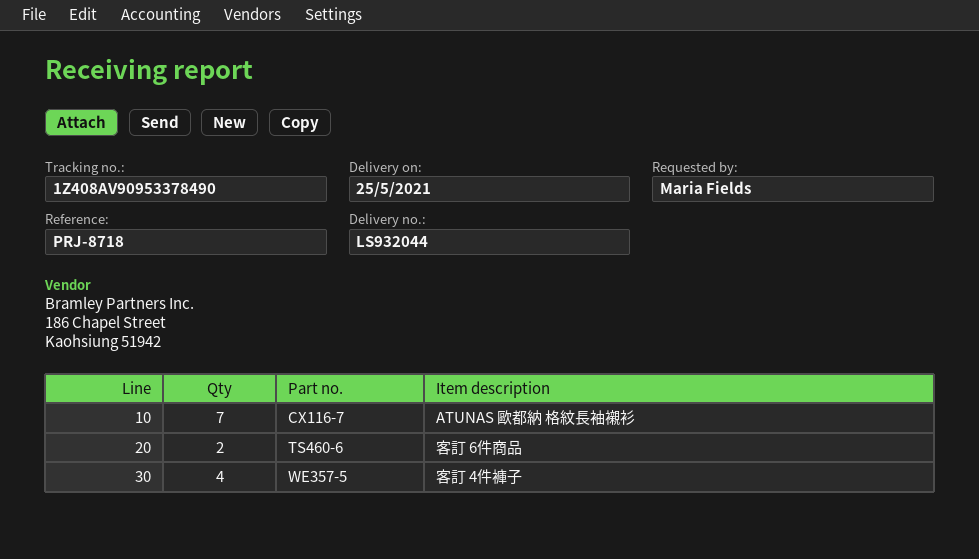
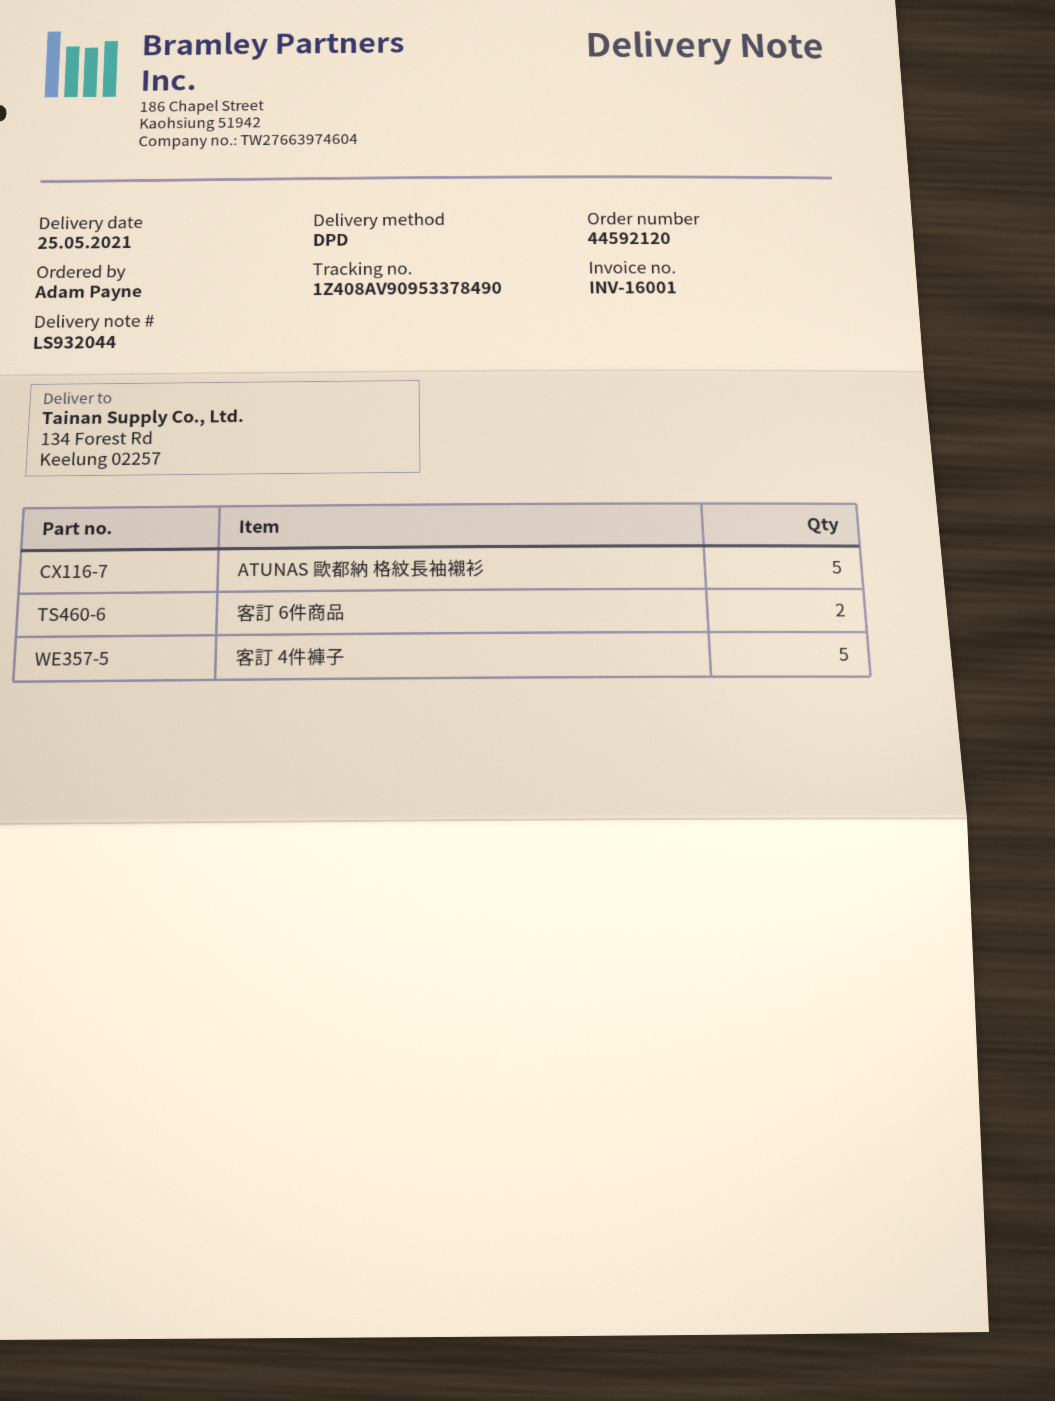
ordered by: Maria Fields -> Adam Payne
ATUNAS 歐都納 格紋長袖襯衫: 7 -> 5
客訂 4件褲子: 4 -> 5

